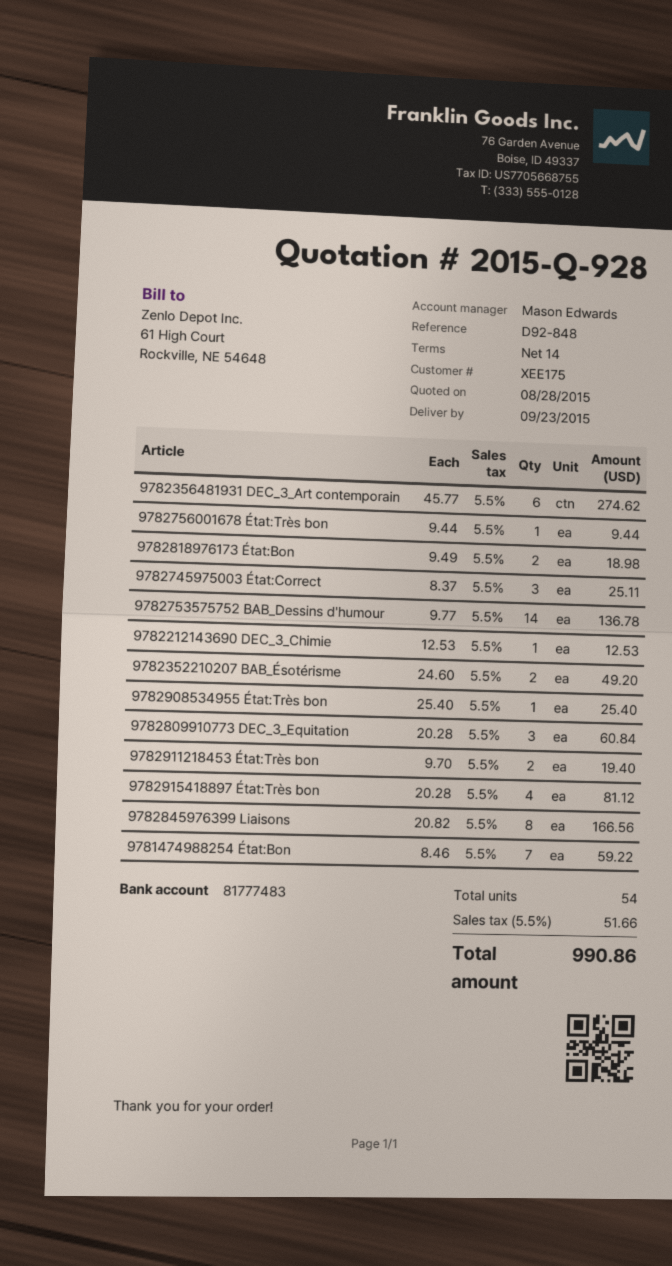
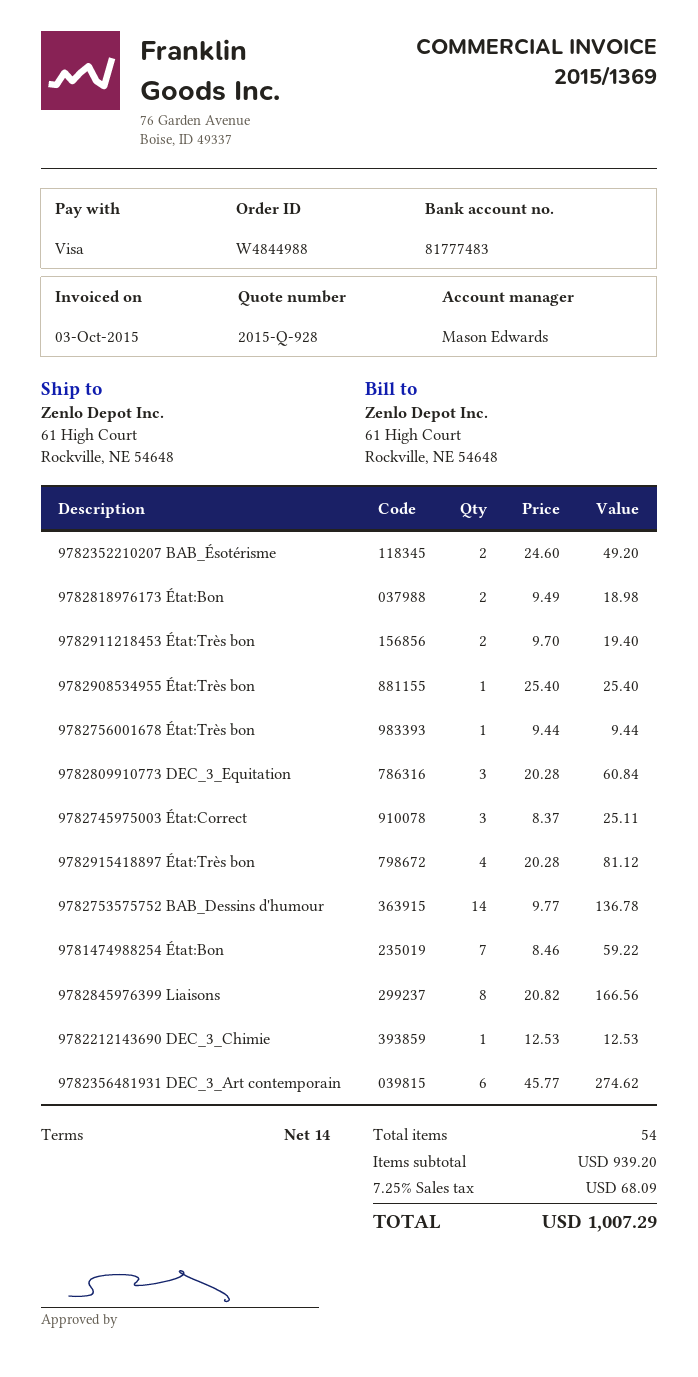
tax: 5.5% = 51.66 -> 7.25% = 68.09
total: 990.86 -> 1007.29

